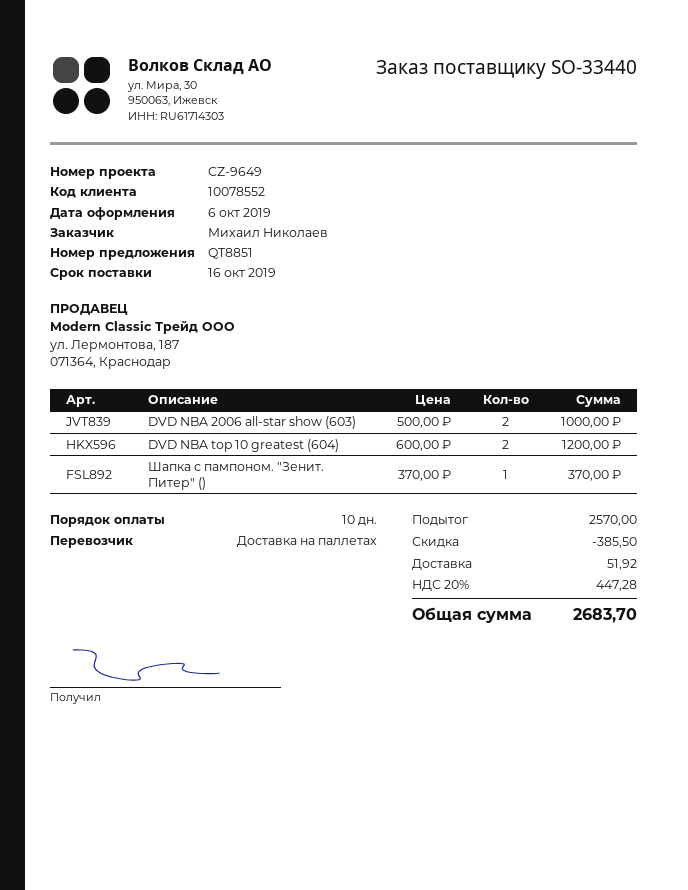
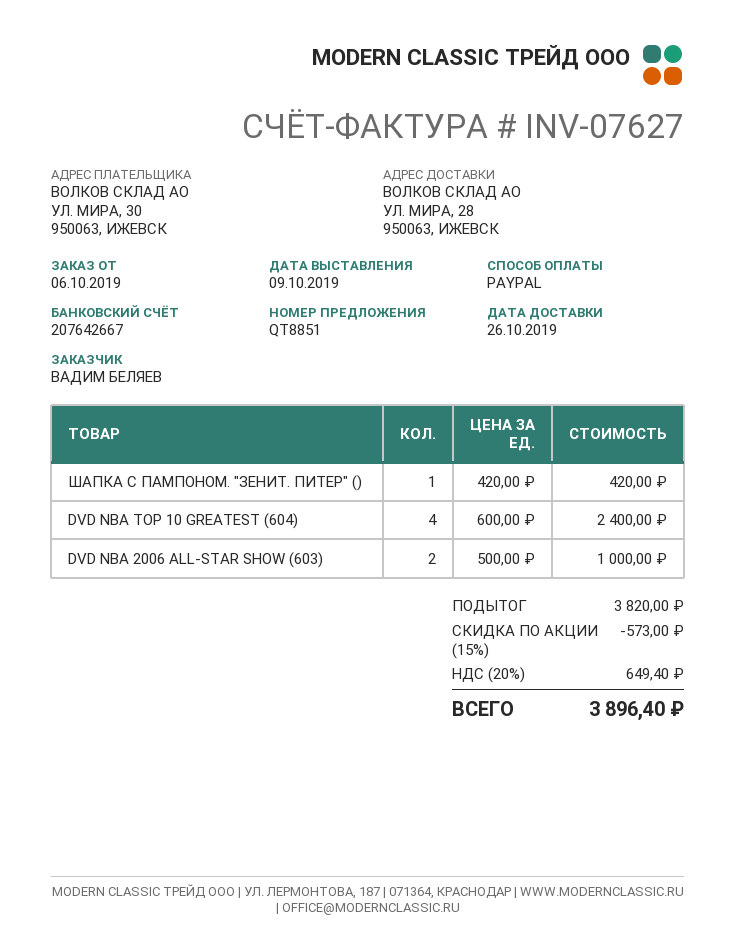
delivery date: 2019-10-16 -> 2019-10-26
ordered by: Михаил Николаев -> ВАДИМ БЕЛЯЕВ
DVD NBA top 10 greatest (604): 2 x 600.00 = 1200.00 -> 4 x 600.00 = 2400.00
Шапка с пампоном. "Зенит. Питер" (): 1 x 370.00 = 370.00 -> 1 x 420.00 = 420.00
subtotal: 2570.00 -> 3820.00
discount: 385.50 -> 573.00
shipping: 51.92 -> none
tax: 20% = 447.28 -> 20% = 649.40
total: 2683.70 -> 3896.40

